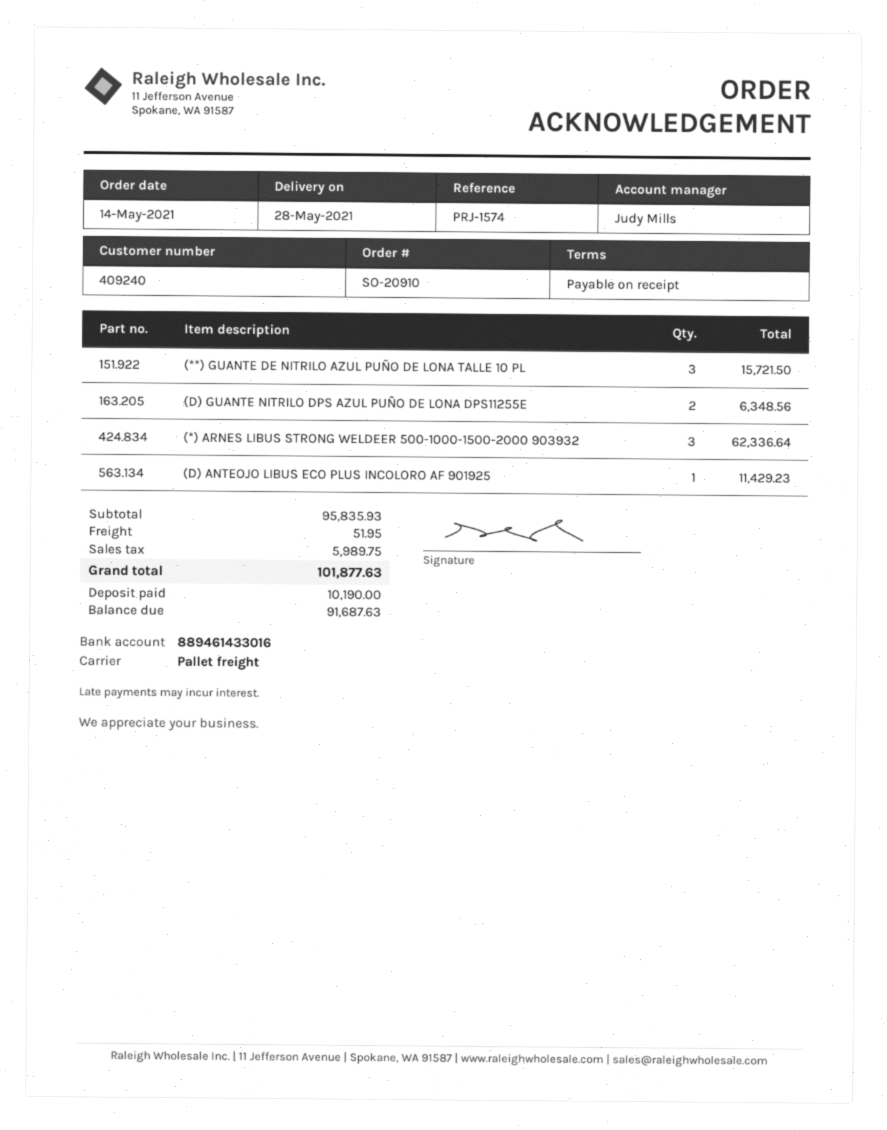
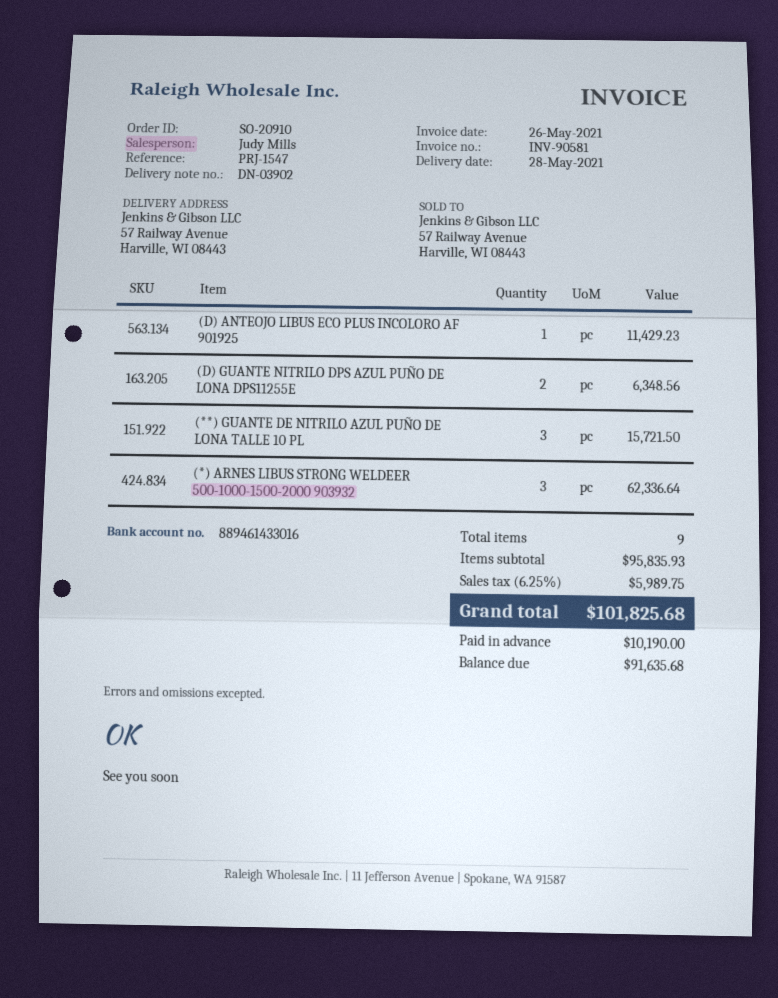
reference: PRJ-1574 -> PRJ-1547
shipping: 51.95 -> none
total: 101877.63 -> 101825.68
balance: 91687.63 -> 91635.68

